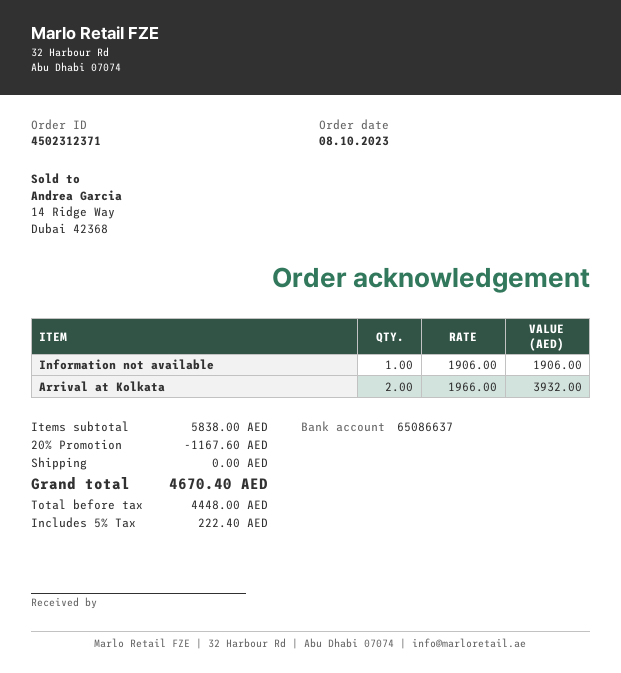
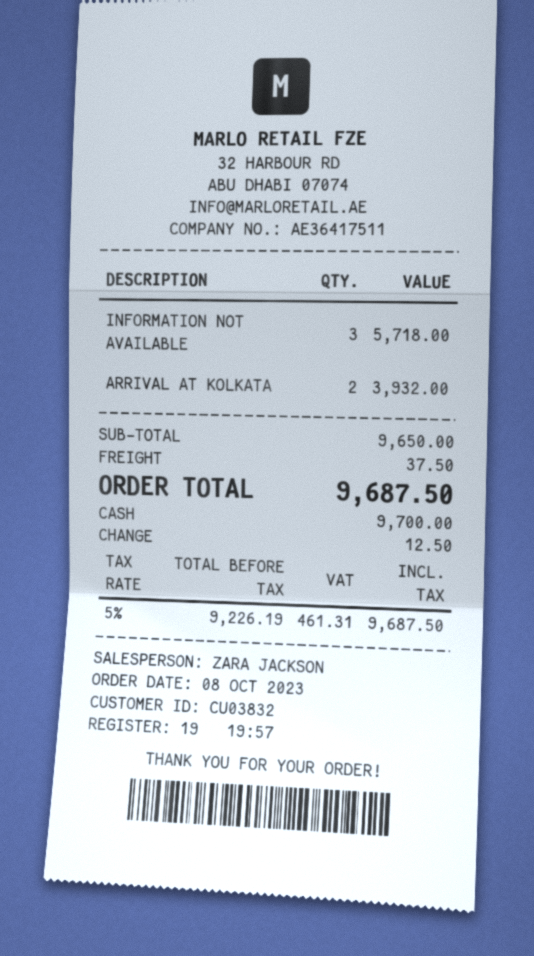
Information not available: 1 for 1906.00 -> 3 for 5718.00
subtotal: 5838.00 -> 9650.00
discount: 20% = 1167.60 -> none
shipping: 0.00 -> 37.50
net: 4448.00 -> 9226.19
tax: 5% = 222.40 -> 5% = 461.31
total: 4670.40 -> 9687.50

